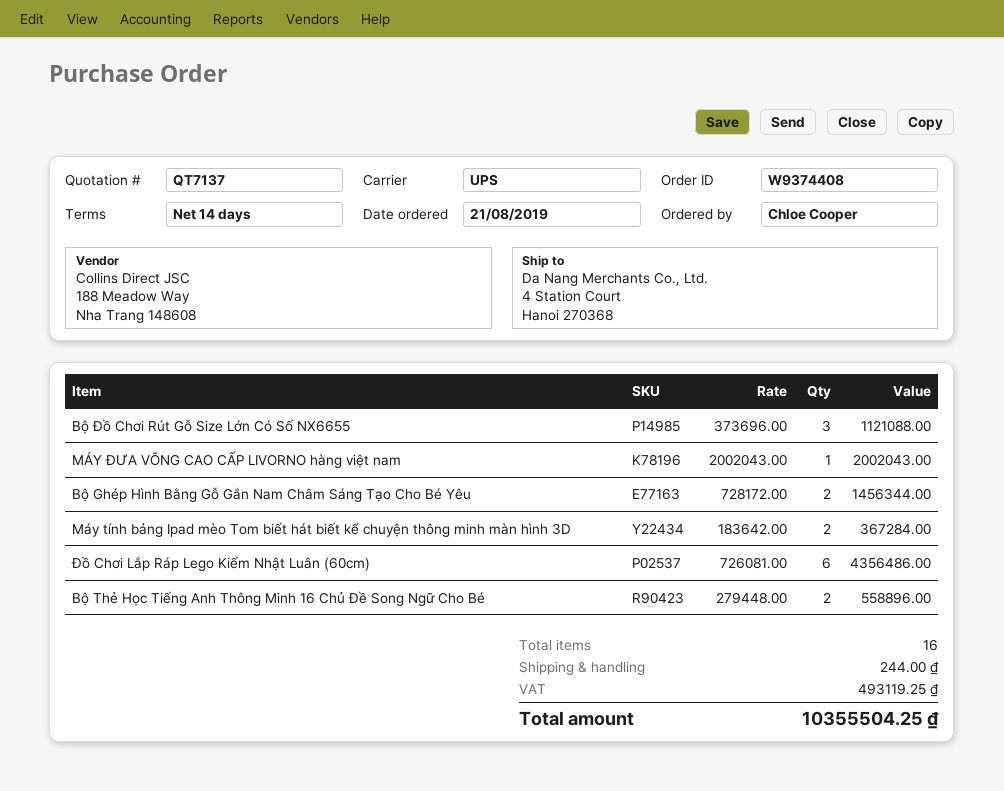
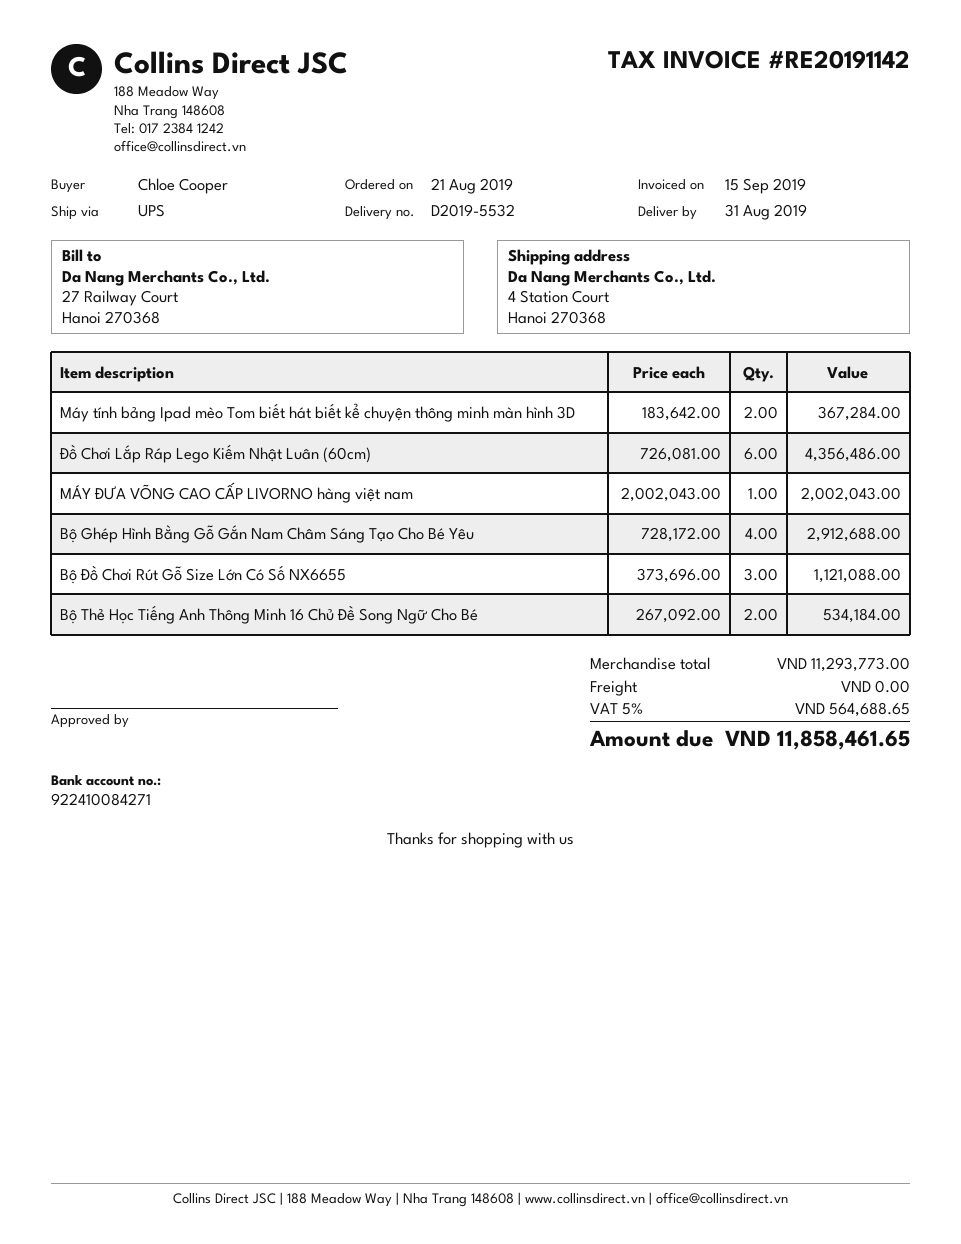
Bộ Ghép Hình Bằng Gỗ Gắn Nam Châm Sáng Tạo Cho Bé Yêu: 2 x 728172.00 = 1456344.00 -> 4 x 728172.00 = 2912688.00
Bộ Thẻ Học Tiếng Anh Thông Minh 16 Chủ Đề Song Ngữ Cho Bé: 2 x 279448.00 = 558896.00 -> 2 x 267092.00 = 534184.00
shipping: 244.00 -> 0.00
tax: 493119.25 -> 564688.65
total: 10355504.25 -> 11858461.65

